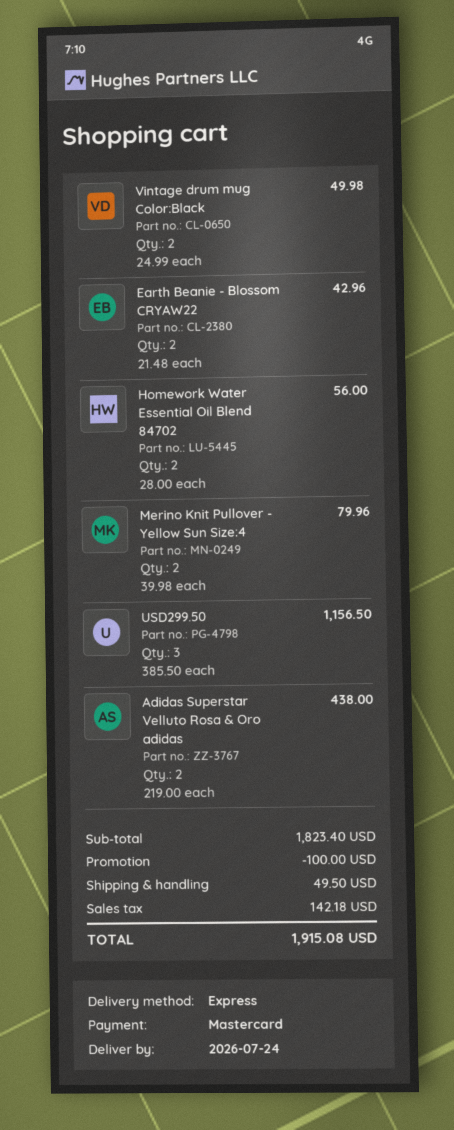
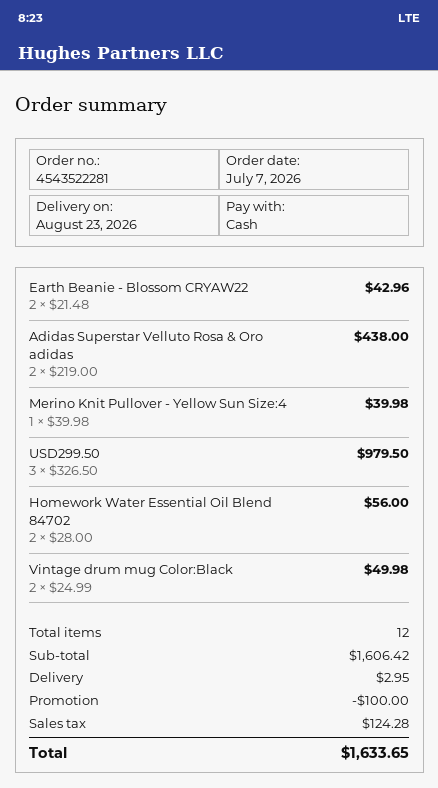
delivery date: 2026-07-24 -> 2026-08-23
payment method: Mastercard -> cash
Merino Knit Pullover - Yellow Sun Size:4: 2 x 39.98 = 79.96 -> 1 x 39.98 = 39.98
USD299.50: 3 x 385.50 = 1156.50 -> 3 x 326.50 = 979.50
subtotal: 1823.40 -> 1606.42
shipping: 49.50 -> 2.95
tax: 142.18 -> 124.28
total: 1915.08 -> 1633.65

